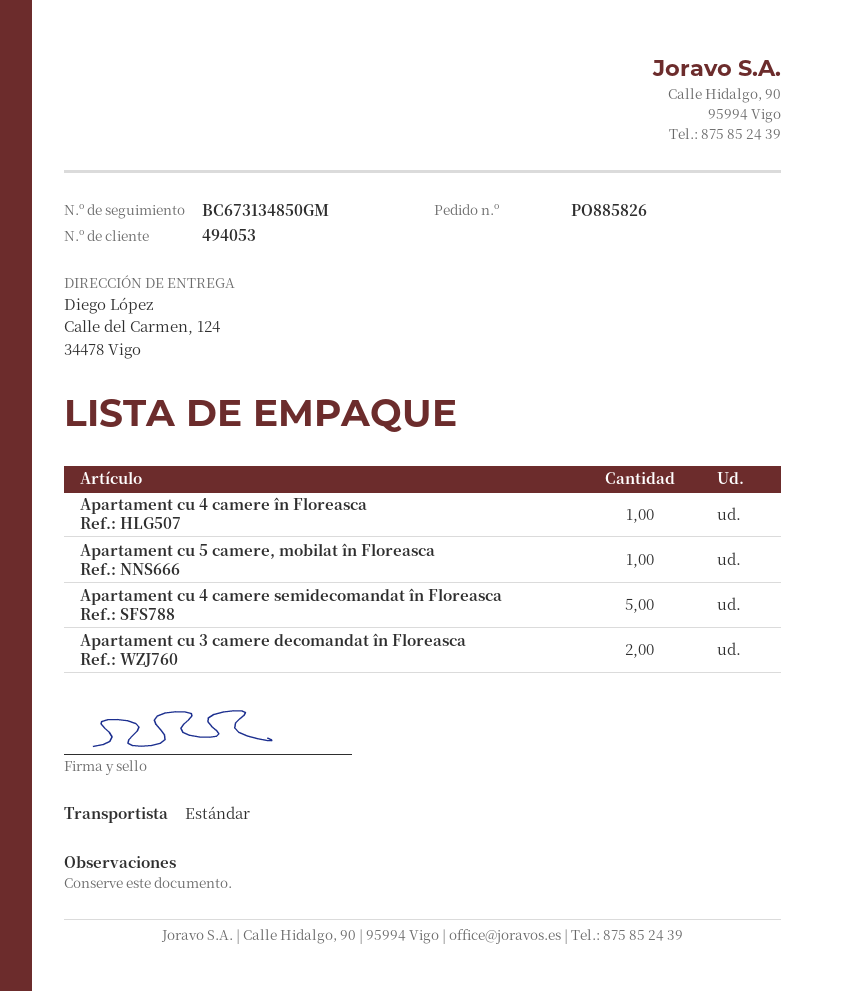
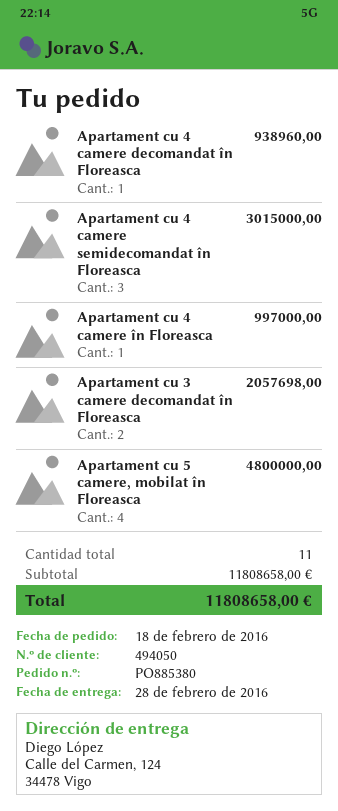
order number: PO885826 -> PO885380
customer number: 494053 -> 494050
Apartament cu 5 camere, mobilat în Floreasca: 1 -> 4
Apartament cu 4 camere semidecomandat în Floreasca: 5 -> 3
Apartament cu 4 camere decomandat în Floreasca: none -> 1

